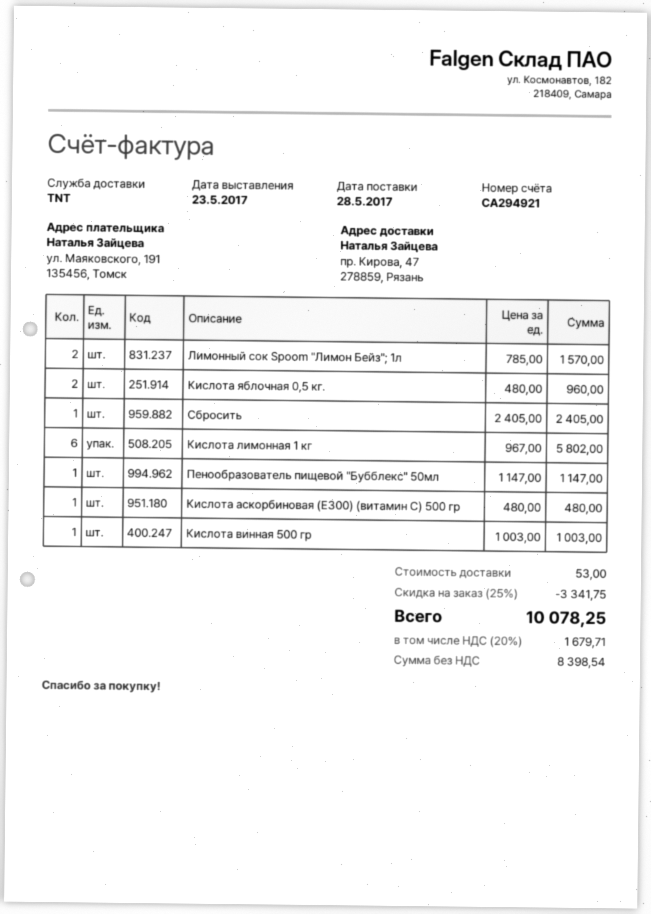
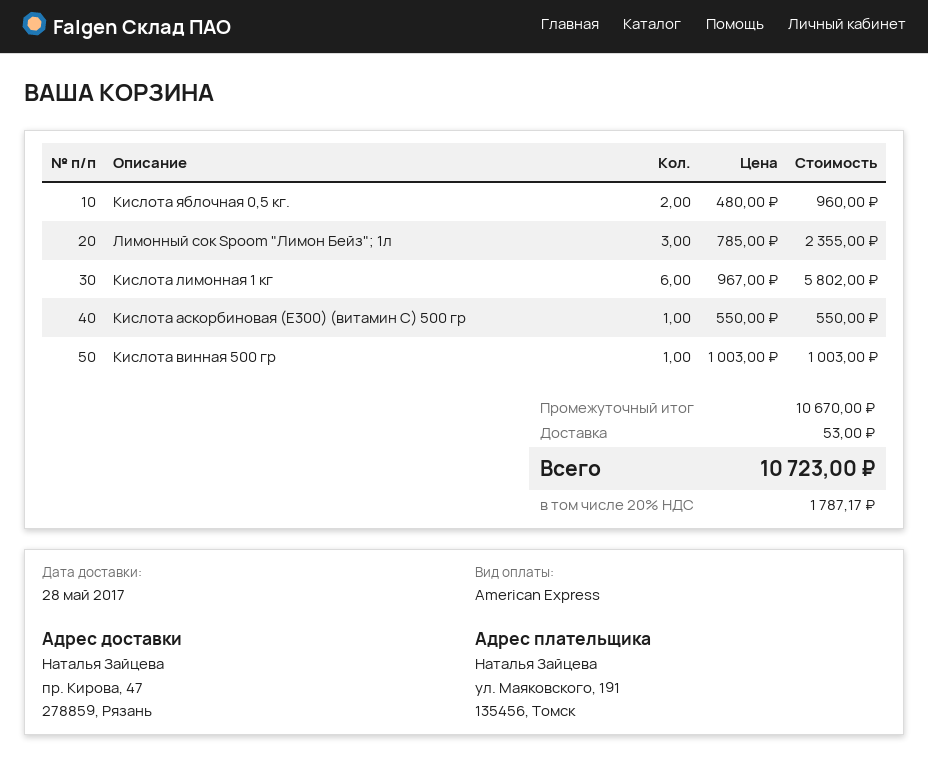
Лимонный сок Spoom "Лимон Бейз"; 1л: 2 x 785.00 = 1570.00 -> 3 x 785.00 = 2355.00
Cбросить: 1 x 2405.00 = 2405.00 -> none
Пенообразователь пищевой "Бубблекс" 50мл: 1 x 1147.00 = 1147.00 -> none
Кислота аскорбиновая (Е300) (витамин С) 500 гр: 1 x 480.00 = 480.00 -> 1 x 550.00 = 550.00
discount: 25% = 3341.75 -> none
tax: 20% = 1679.71 -> 20% = 1787.17
total: 10078.25 -> 10723.00

